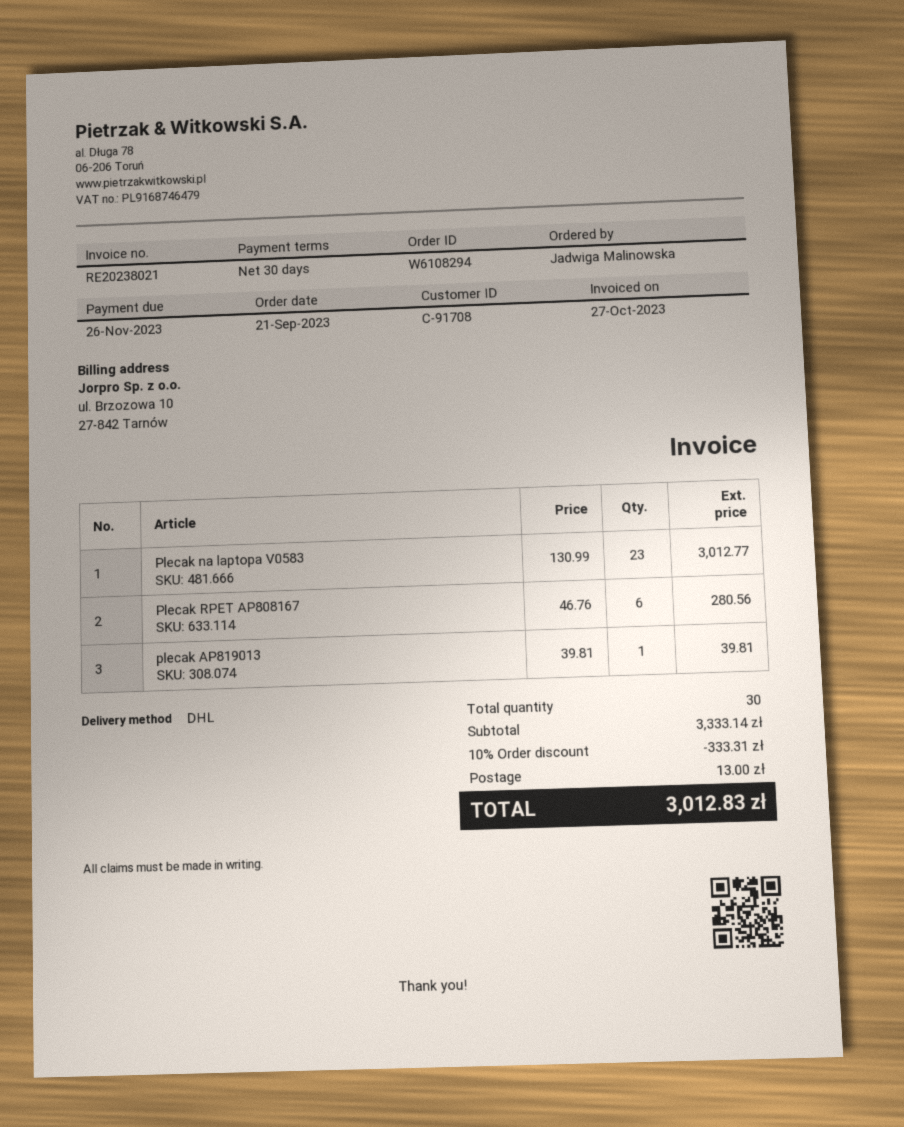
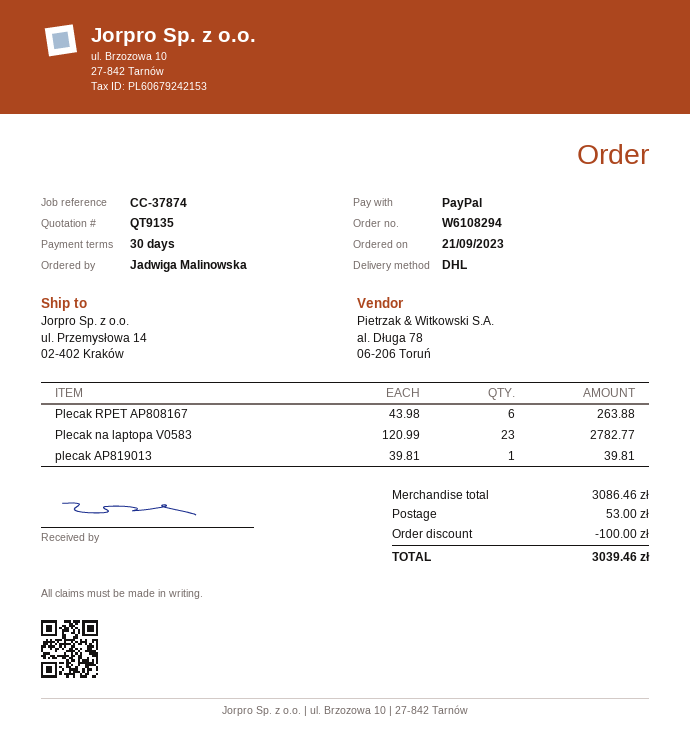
Plecak na laptopa V0583: 23 x 130.99 = 3012.77 -> 23 x 120.99 = 2782.77
Plecak RPET AP808167: 6 x 46.76 = 280.56 -> 6 x 43.98 = 263.88
subtotal: 3333.14 -> 3086.46
discount: 333.31 -> 100.00
shipping: 13.00 -> 53.00
total: 3012.83 -> 3039.46

